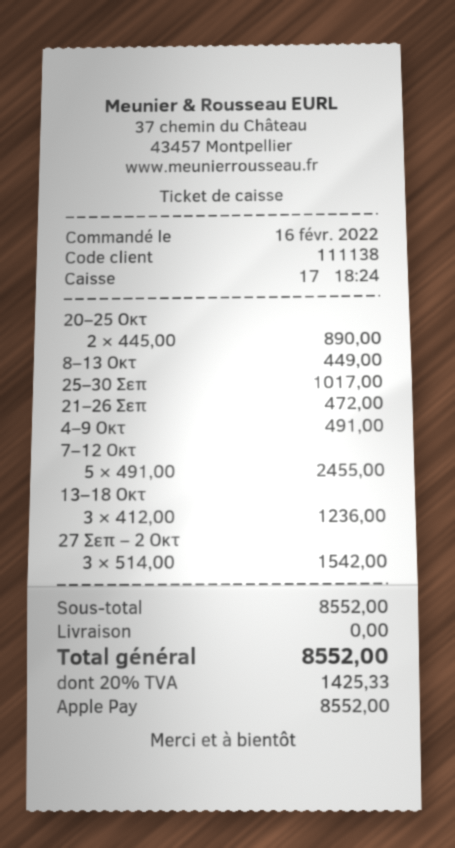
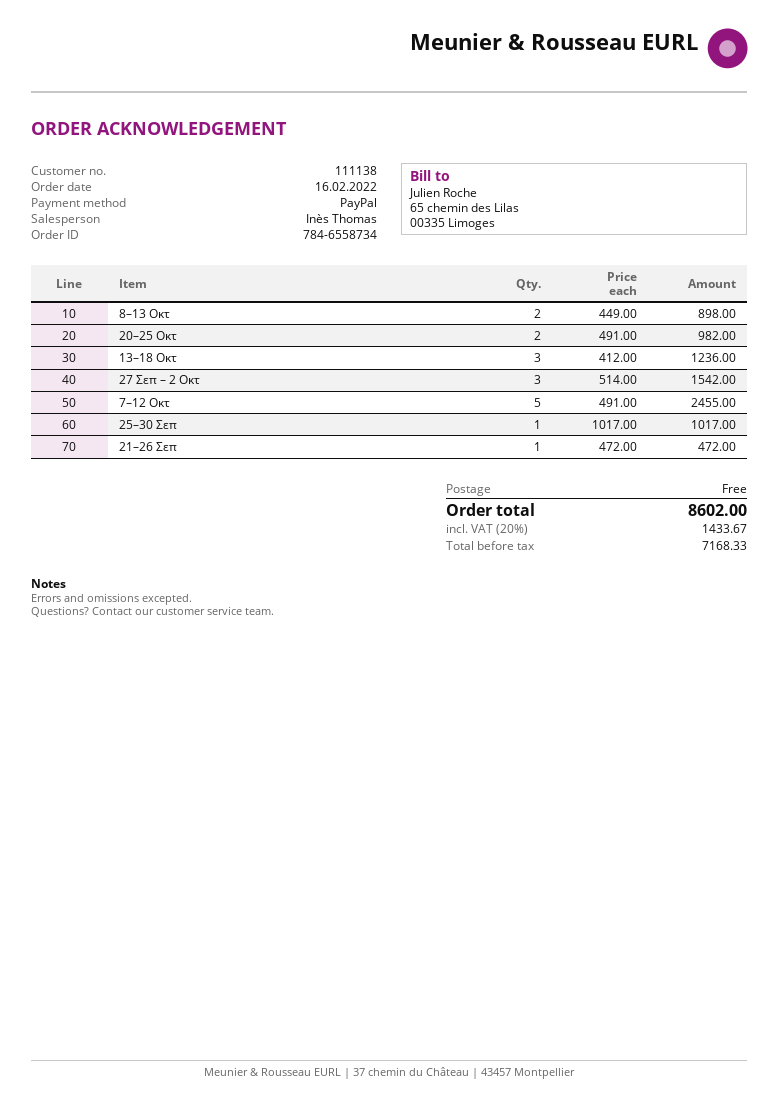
payment method: Apple Pay -> PayPal
20–25 Οκτ: 2 x 445.00 = 890.00 -> 2 x 491.00 = 982.00
8–13 Οκτ: 1 x 449.00 = 449.00 -> 2 x 449.00 = 898.00
4–9 Οκτ: 1 x 491.00 = 491.00 -> none
tax: 20% = 1425.33 -> 20% = 1433.67
total: 8552.00 -> 8602.00

